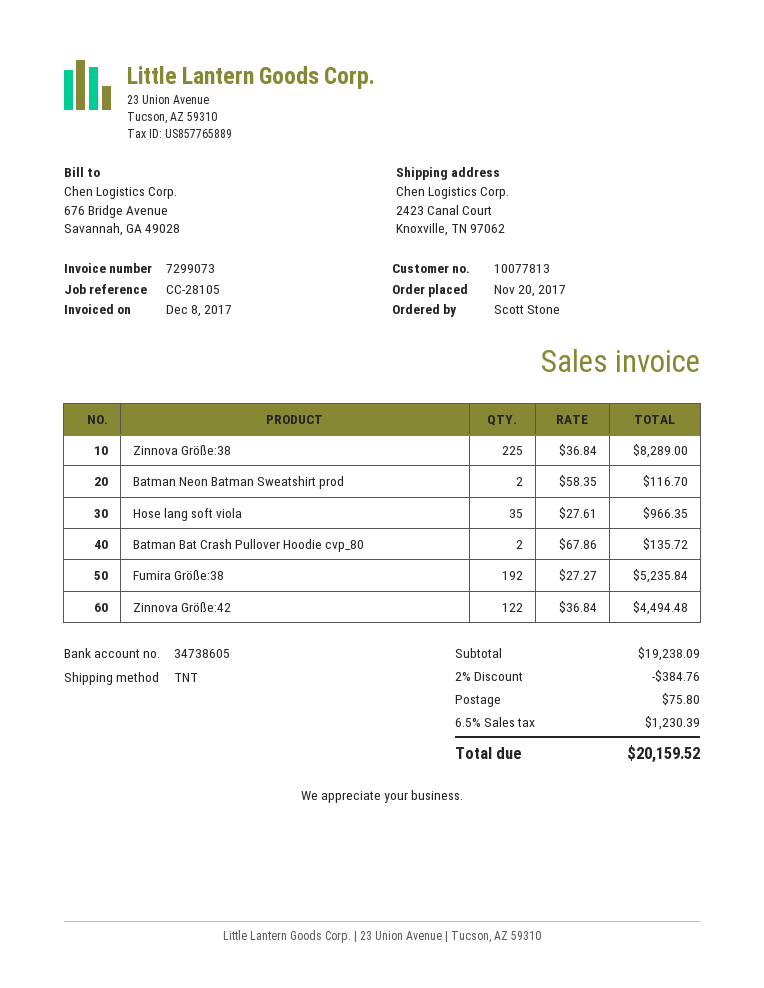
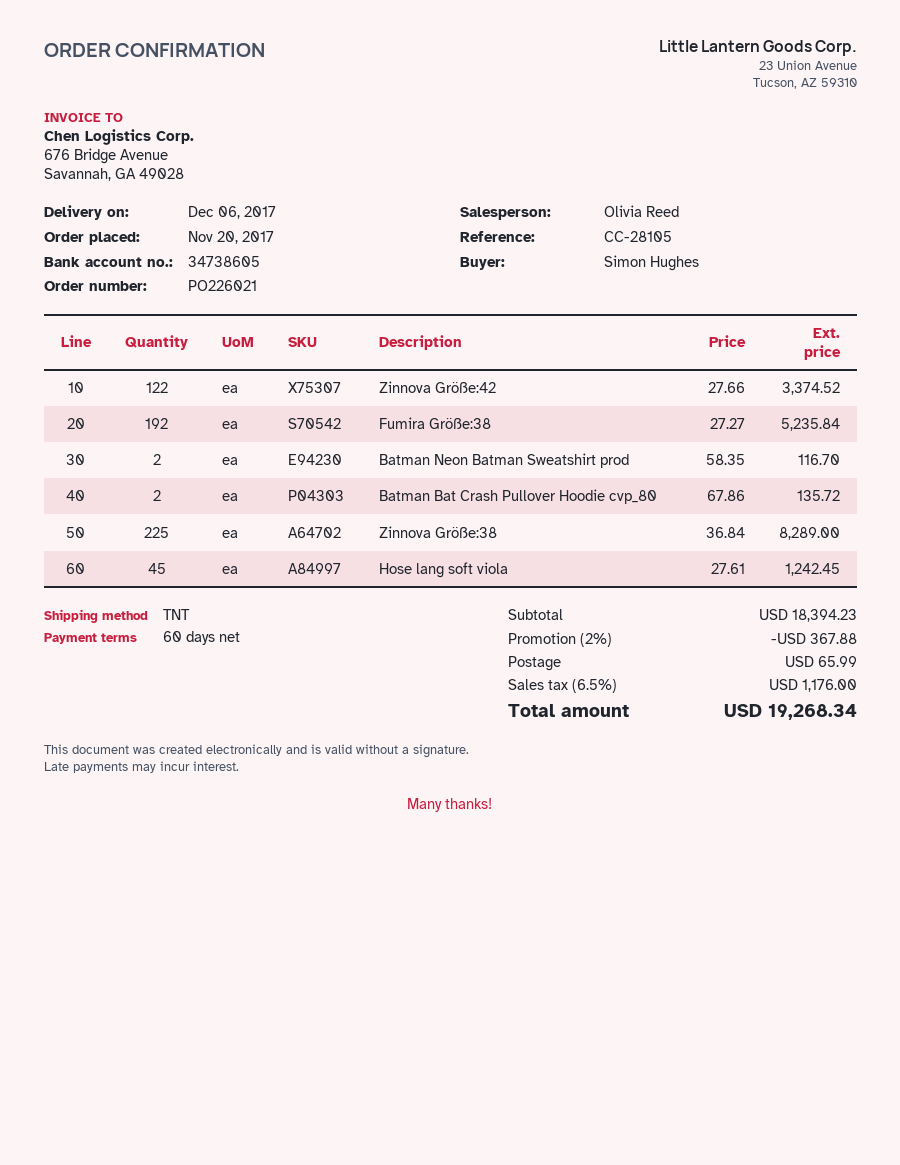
ordered by: Scott Stone -> Simon Hughes
Hose lang soft viola: 35 x 27.61 = 966.35 -> 45 x 27.61 = 1242.45
Zinnova Größe:42: 122 x 36.84 = 4494.48 -> 122 x 27.66 = 3374.52
subtotal: 19238.09 -> 18394.23
discount: 2% = 384.76 -> 2% = 367.88
shipping: 75.80 -> 65.99
tax: 6.5% = 1230.39 -> 6.5% = 1176.00
total: 20159.52 -> 19268.34

